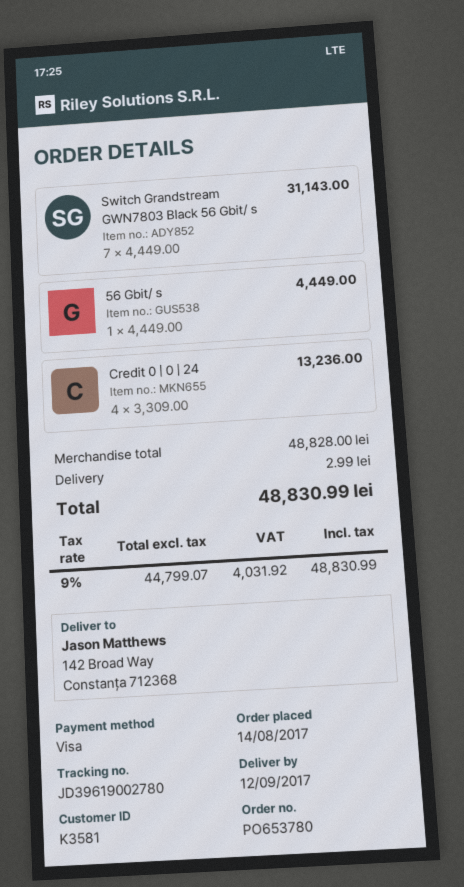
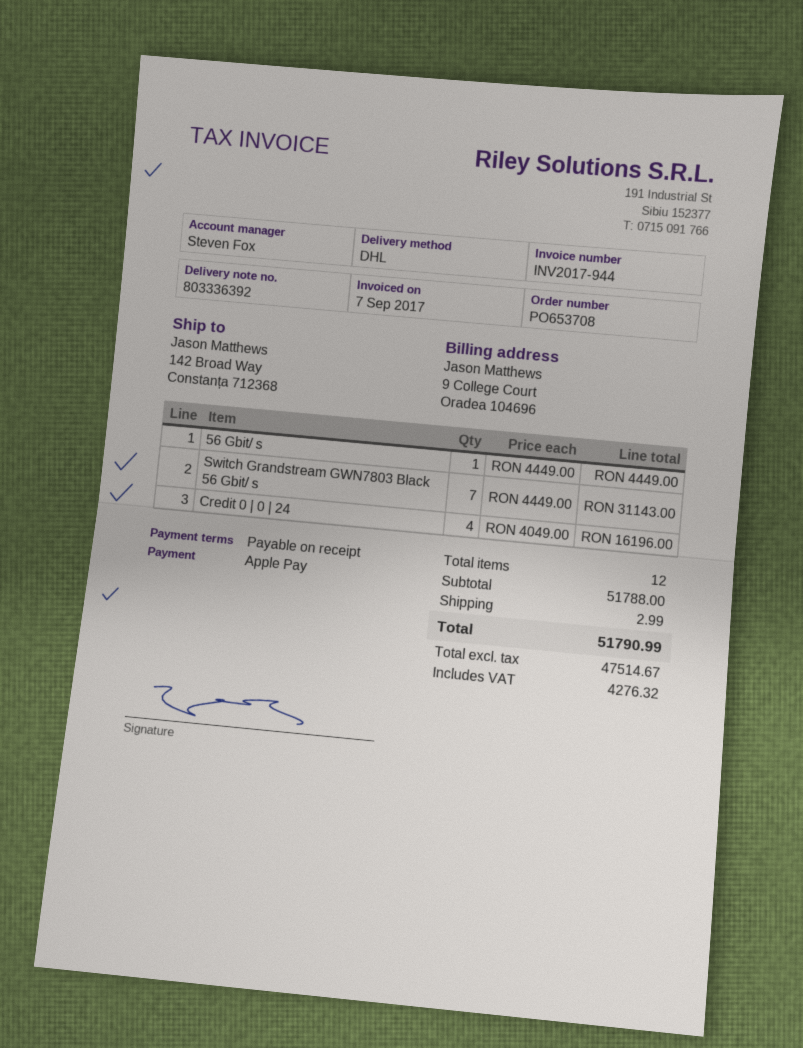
order number: PO653780 -> PO653708
payment method: Visa -> Apple Pay
Credit 0 | 0 | 24: 4 x 3309.00 = 13236.00 -> 4 x 4049.00 = 16196.00
subtotal: 48828.00 -> 51788.00
net: 44799.07 -> 47514.67
tax: 4031.92 -> 4276.32
total: 48830.99 -> 51790.99

